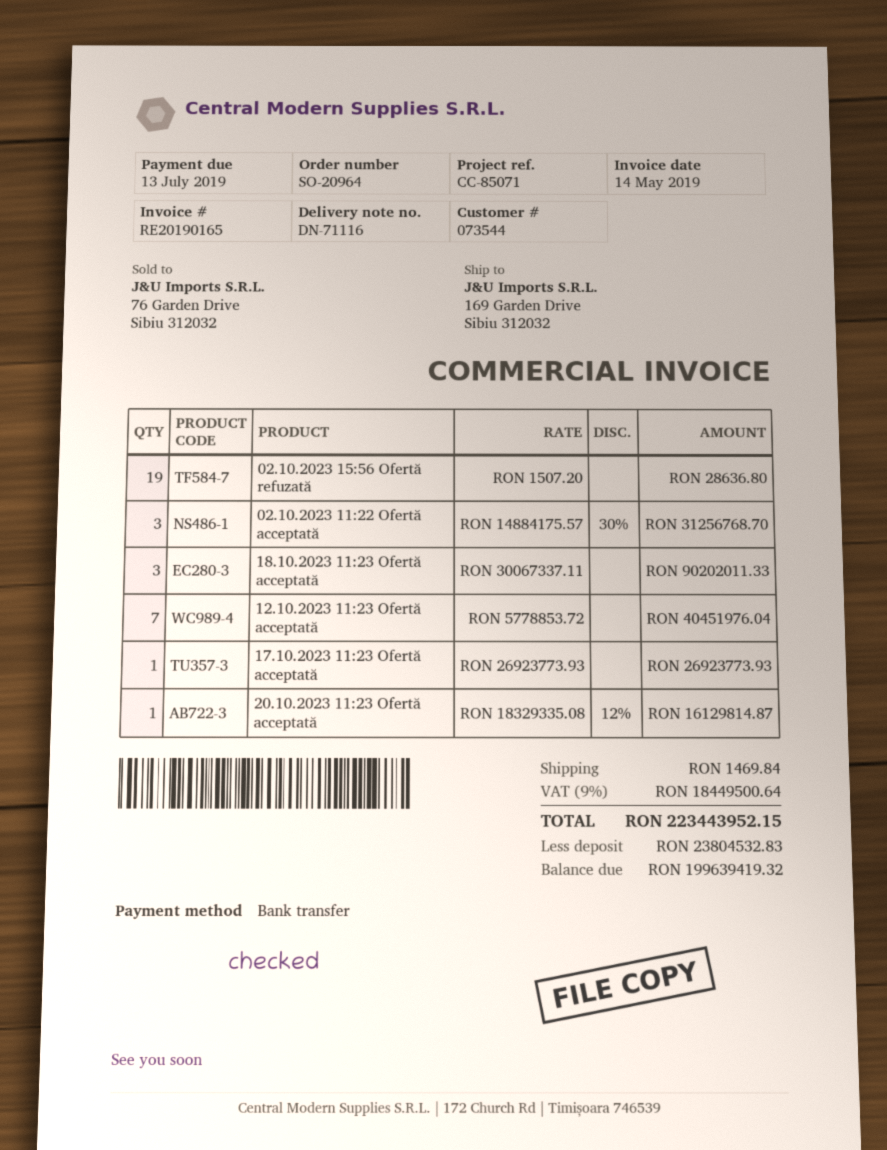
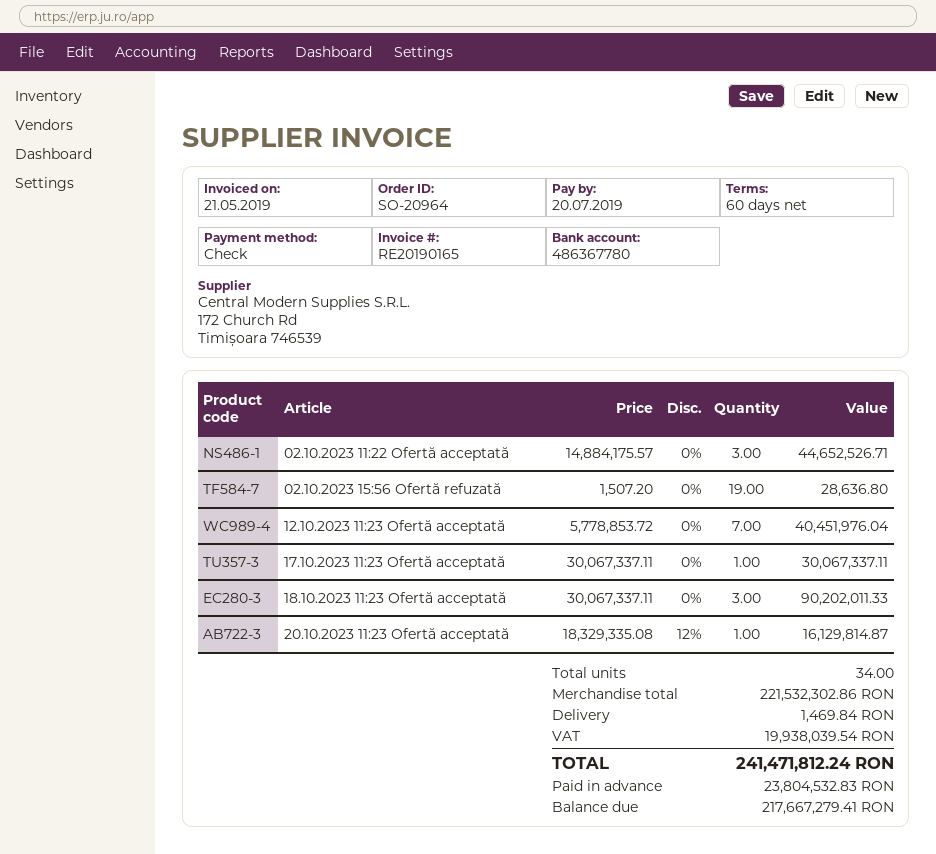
invoice date: 2019-05-14 -> 2019-05-21
due date: 2019-07-13 -> 2019-07-20
payment method: bank transfer -> cheque
02.10.2023 11:22 Ofertă acceptată: 3 x 14884175.57 - 30% = 31256768.70 -> 3 x 14884175.57 = 44652526.71
17.10.2023 11:23 Ofertă acceptată: 1 x 26923773.93 = 26923773.93 -> 1 x 30067337.11 = 30067337.11
tax: 18449500.64 -> 19938039.54
total: 223443952.15 -> 241471812.24
balance: 199639419.32 -> 217667279.41

